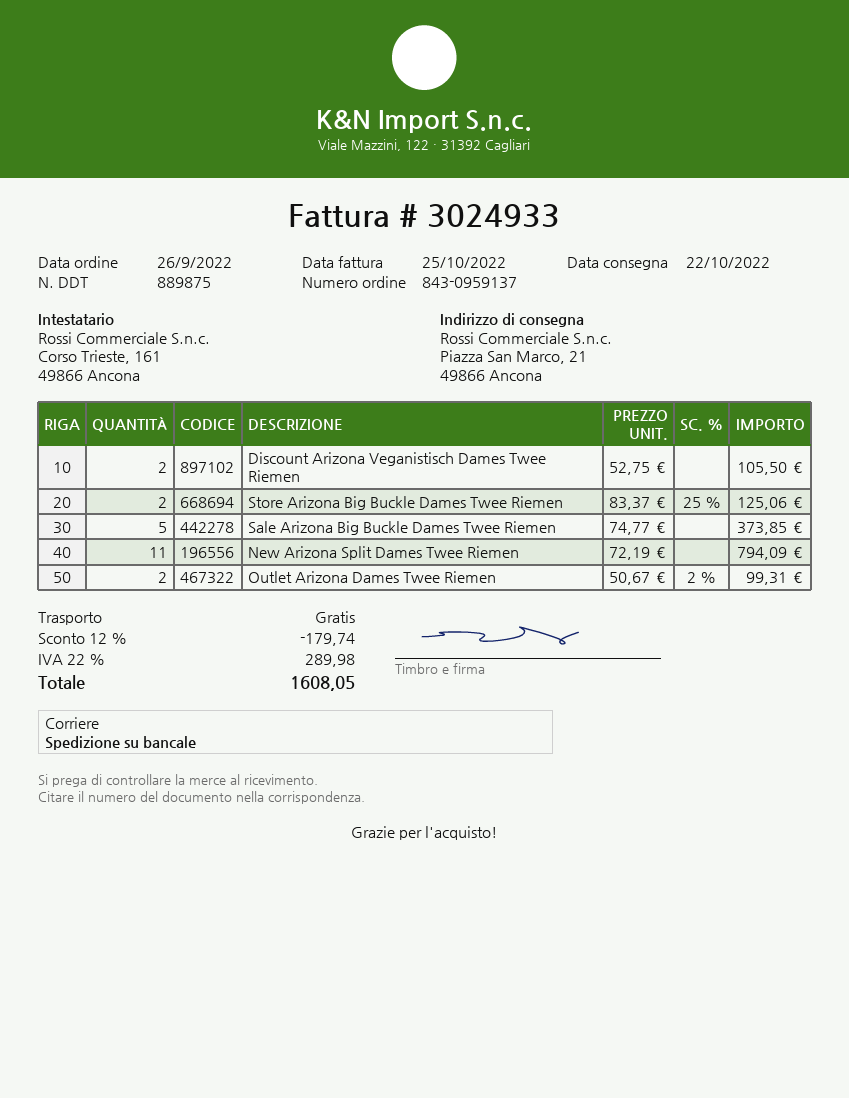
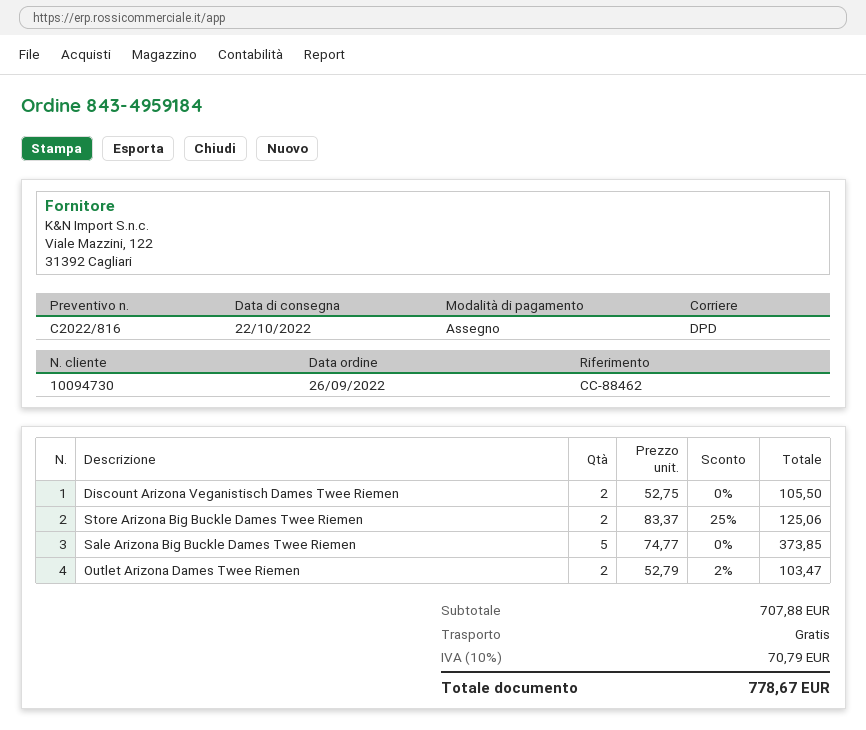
order number: 843-0959137 -> 843-4959184
shipping method: pallet freight -> DPD
New Arizona Split Dames Twee Riemen: 11 x 72.19 = 794.09 -> none
Outlet Arizona Dames Twee Riemen: 2 x 50.67 - 2% = 99.31 -> 2 x 52.79 - 2% = 103.47
discount: 12% = 179.74 -> none
tax: 22% = 289.98 -> 10% = 70.79
total: 1608.05 -> 778.67

